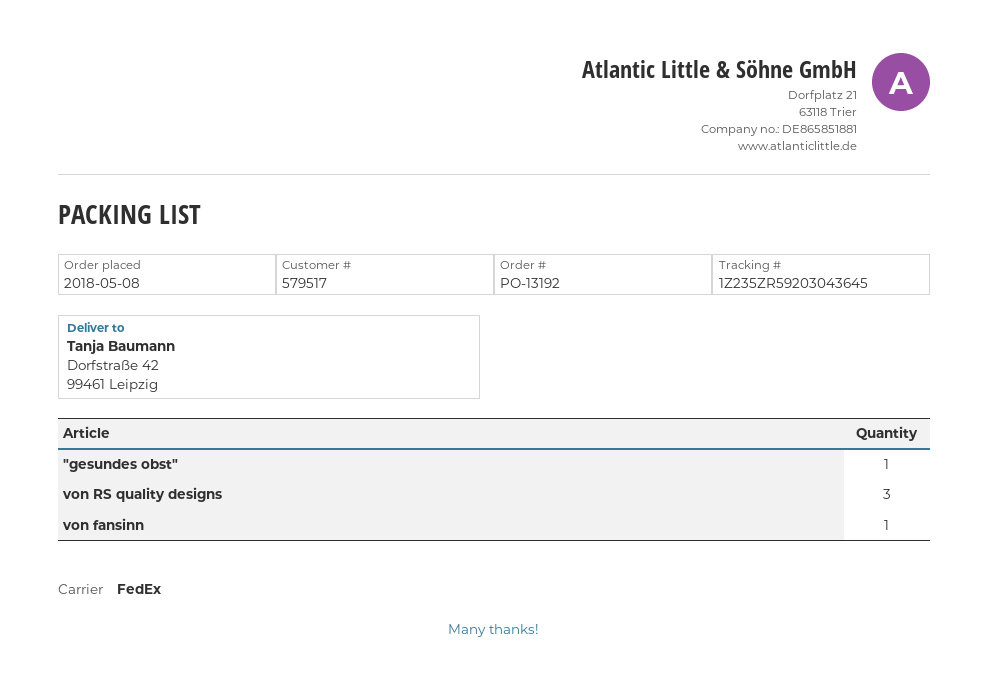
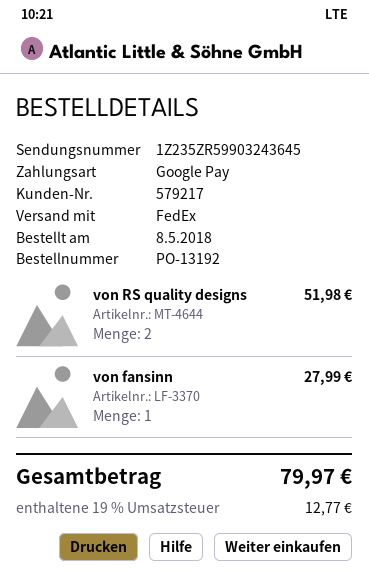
customer number: 579517 -> 579217
tracking number: 1Z235ZR59203043645 -> 1Z235ZR59903243645
"gesundes obst": 1 -> none
von RS quality designs: 3 -> 2

